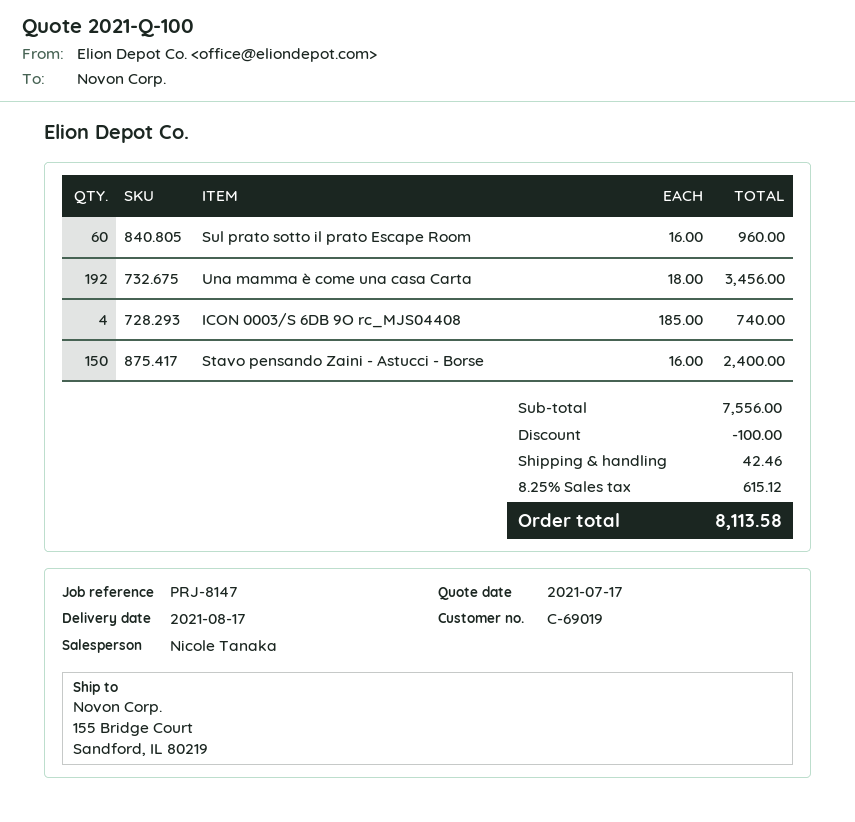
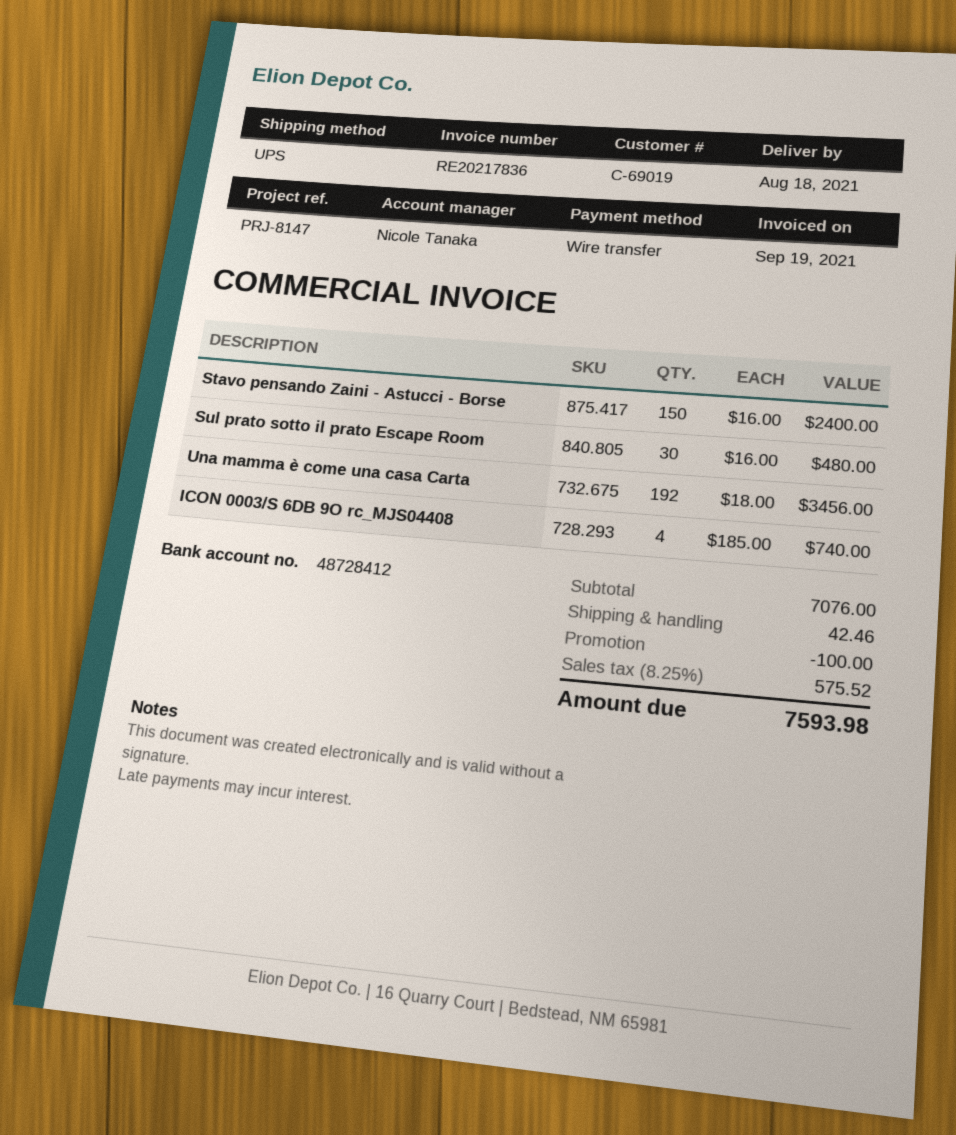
delivery date: 2021-08-17 -> 2021-08-18
Sul prato sotto il prato Escape Room: 60 x 16.00 = 960.00 -> 30 x 16.00 = 480.00
subtotal: 7556.00 -> 7076.00
tax: 8.25% = 615.12 -> 8.25% = 575.52
total: 8113.58 -> 7593.98

